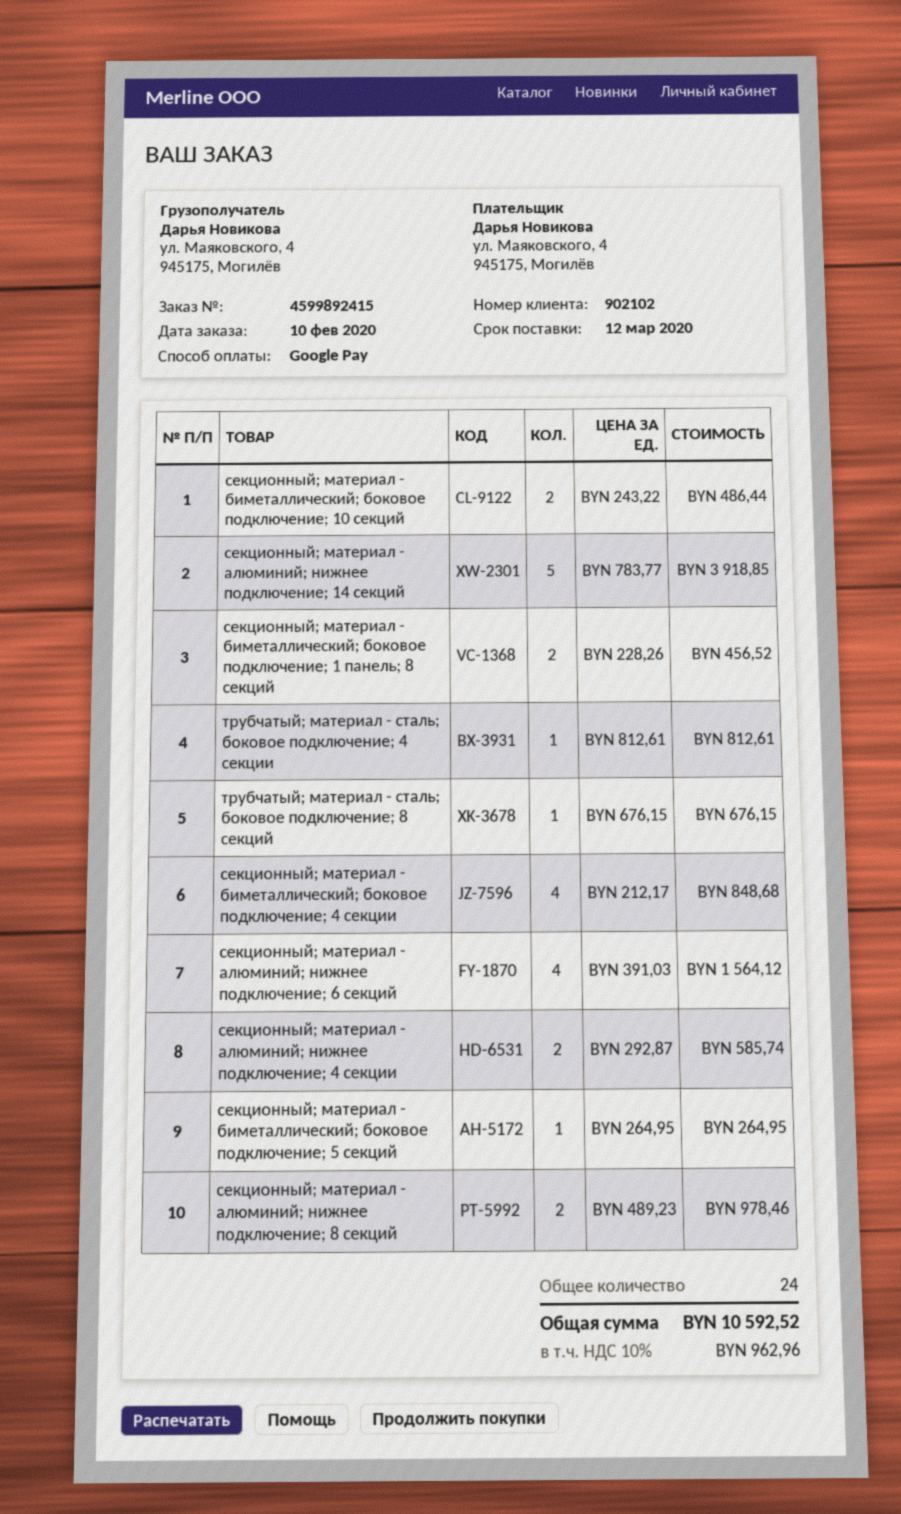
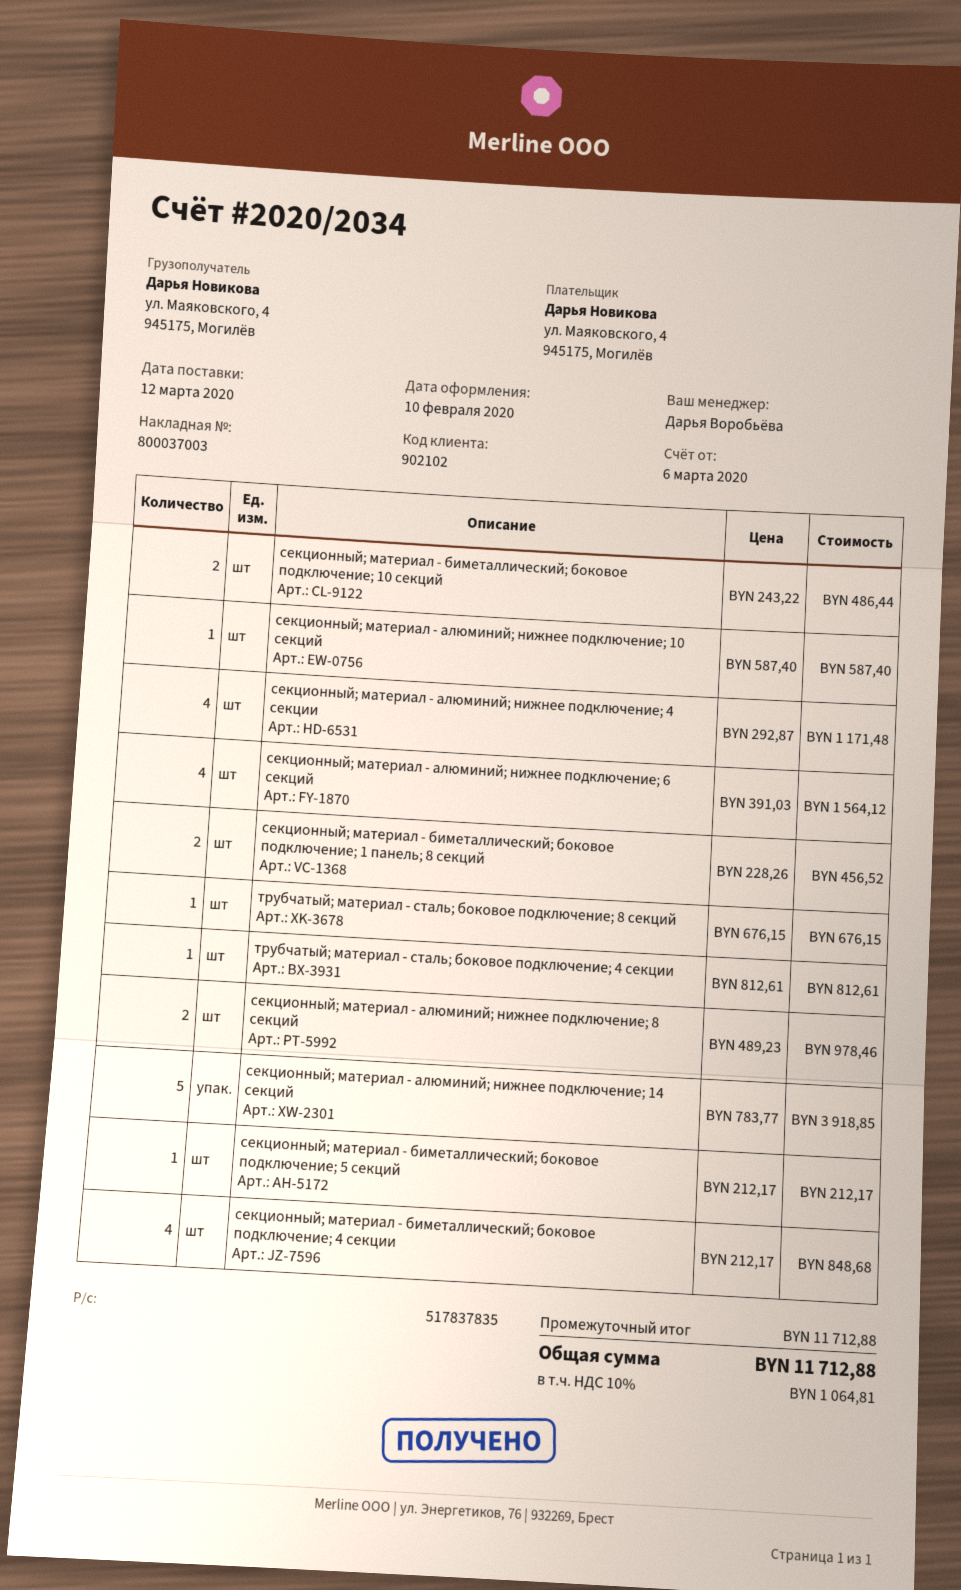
секционный; материал - алюминий; нижнее подключение; 4 секции: 2 x 292.87 = 585.74 -> 4 x 292.87 = 1171.48
секционный; материал - биметаллический; боковое подключение; 5 секций: 1 x 264.95 = 264.95 -> 1 x 212.17 = 212.17
секционный; материал - алюминий; нижнее подключение; 10 секций: none -> 1 x 587.40 = 587.40
tax: 10% = 962.96 -> 10% = 1064.81
total: 10592.52 -> 11712.88

